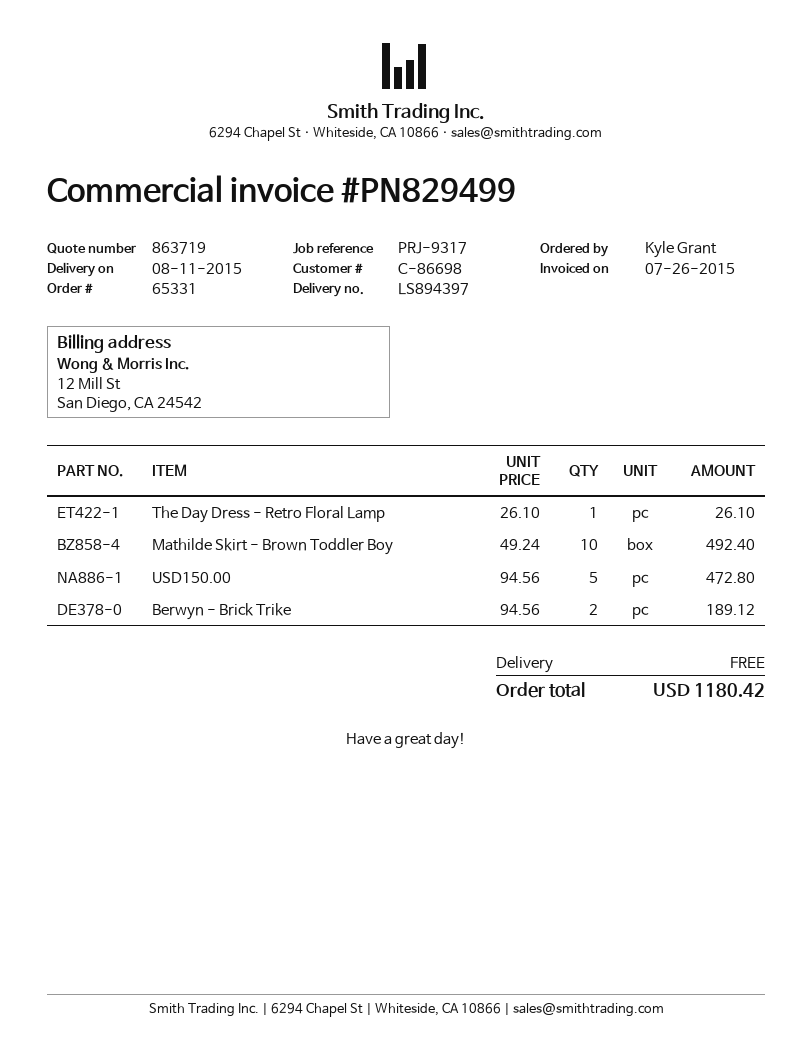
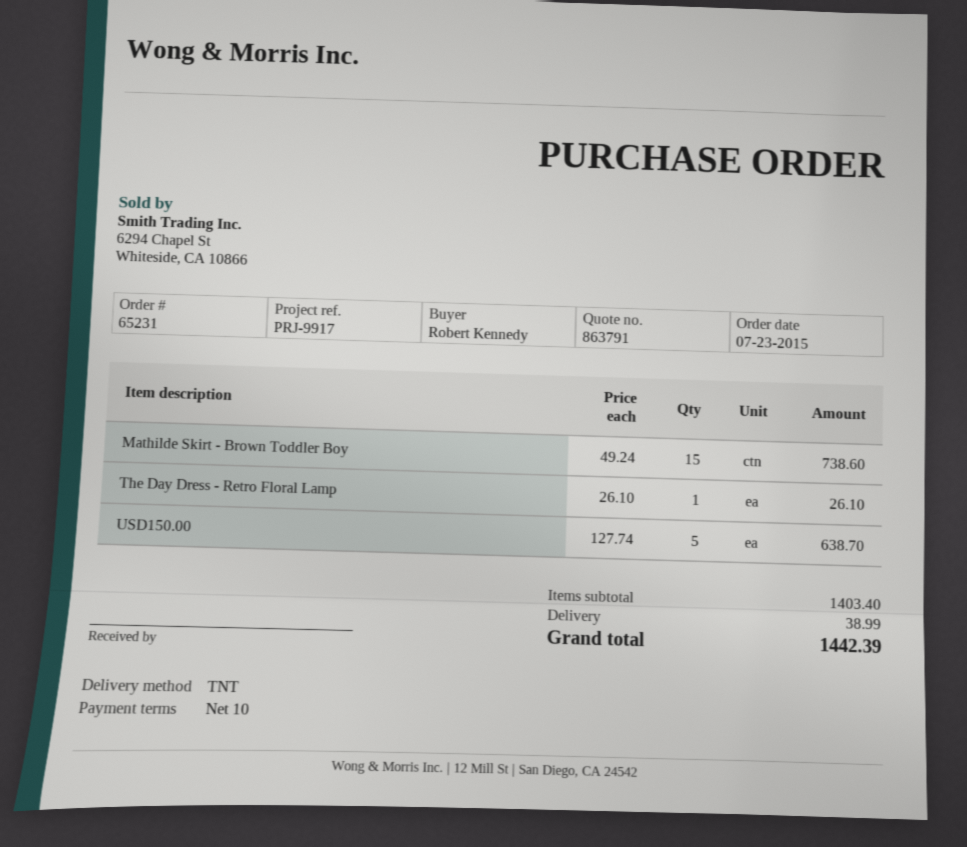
quote number: 863719 -> 863791
order number: 65331 -> 65231
reference: PRJ-9317 -> PRJ-9917
ordered by: Kyle Grant -> Robert Kennedy
Mathilde Skirt - Brown Toddler Boy: 10 x 49.24 = 492.40 -> 15 x 49.24 = 738.60
USD150.00: 5 x 94.56 = 472.80 -> 5 x 127.74 = 638.70
Berwyn - Brick Trike: 2 x 94.56 = 189.12 -> none
shipping: 0.00 -> 38.99
total: 1180.42 -> 1442.39

